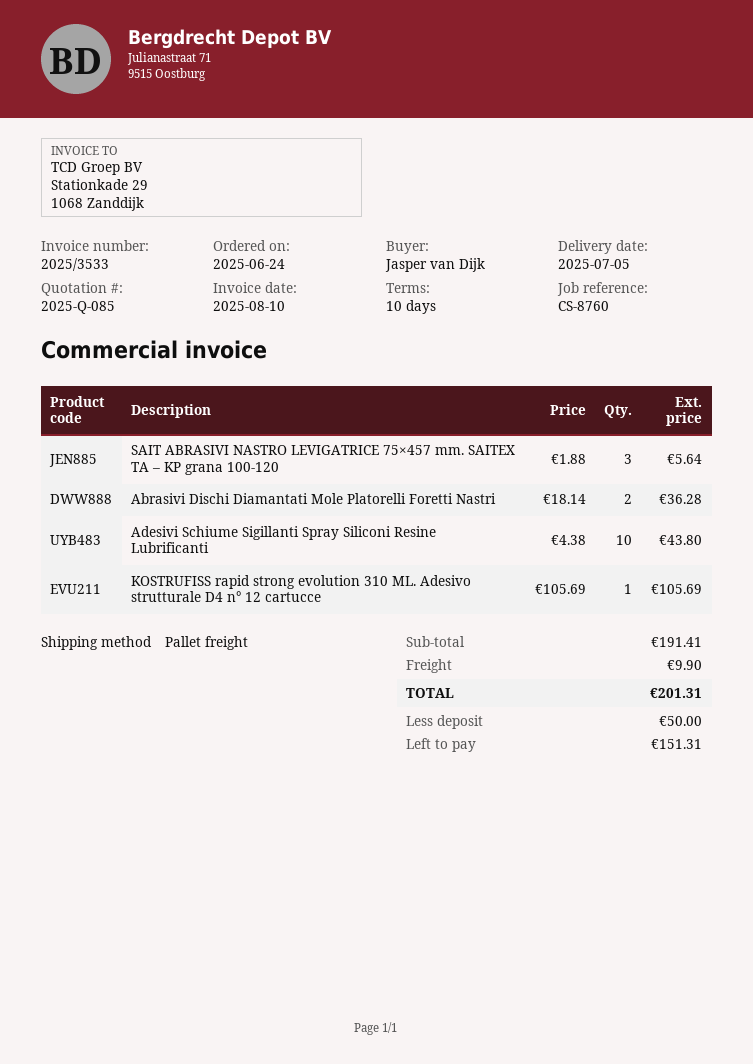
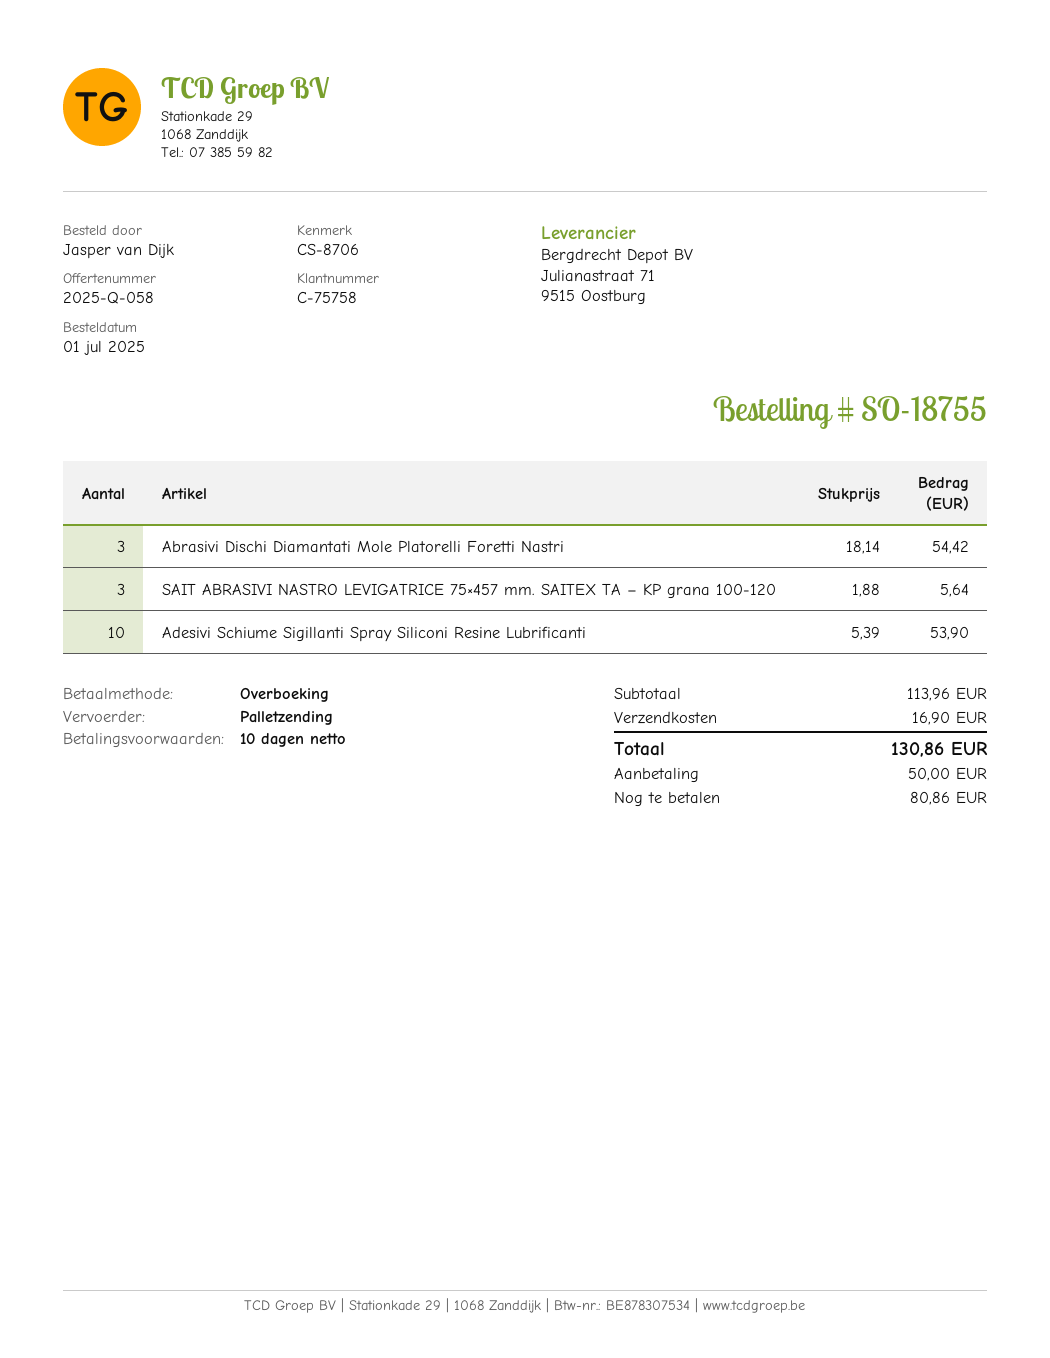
quote number: 2025-Q-085 -> 2025-Q-058
order date: 2025-06-24 -> 2025-07-01
reference: CS-8760 -> CS-8706
Abrasivi Dischi Diamantati Mole Platorelli Foretti Nastri: 2 x 18.14 = 36.28 -> 3 x 18.14 = 54.42
Adesivi Schiume Sigillanti Spray Siliconi Resine Lubrificanti: 10 x 4.38 = 43.80 -> 10 x 5.39 = 53.90
KOSTRUFISS rapid strong evolution 310 ML. Adesivo strutturale D4 n° 12 cartucce: 1 x 105.69 = 105.69 -> none
subtotal: 191.41 -> 113.96
shipping: 9.90 -> 16.90
total: 201.31 -> 130.86
balance: 151.31 -> 80.86

